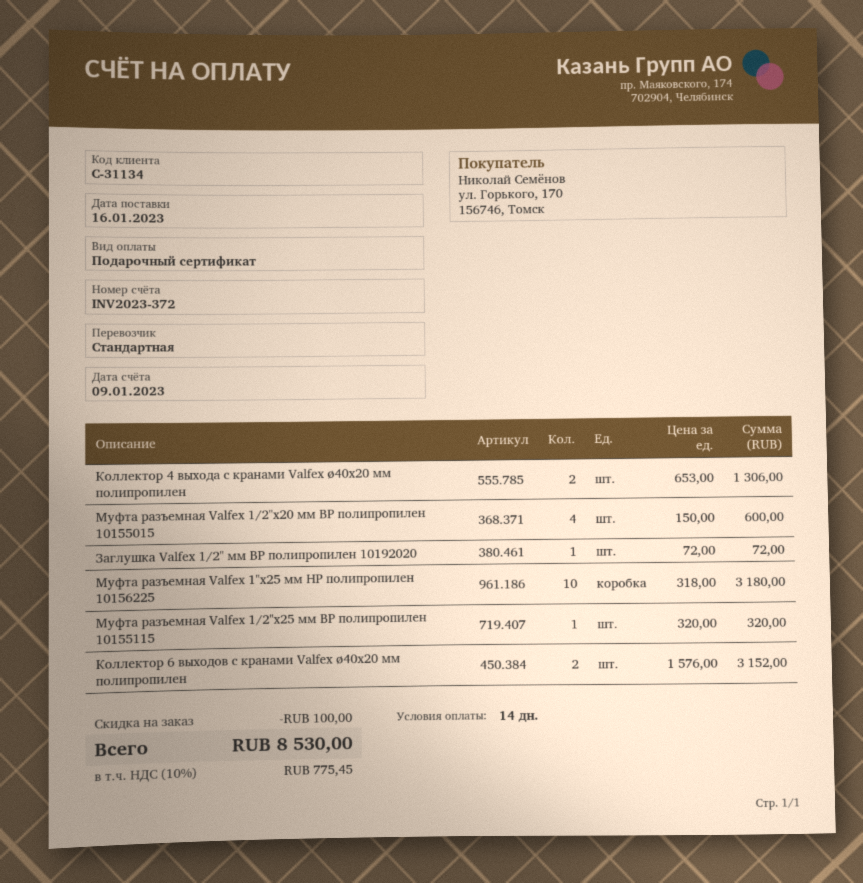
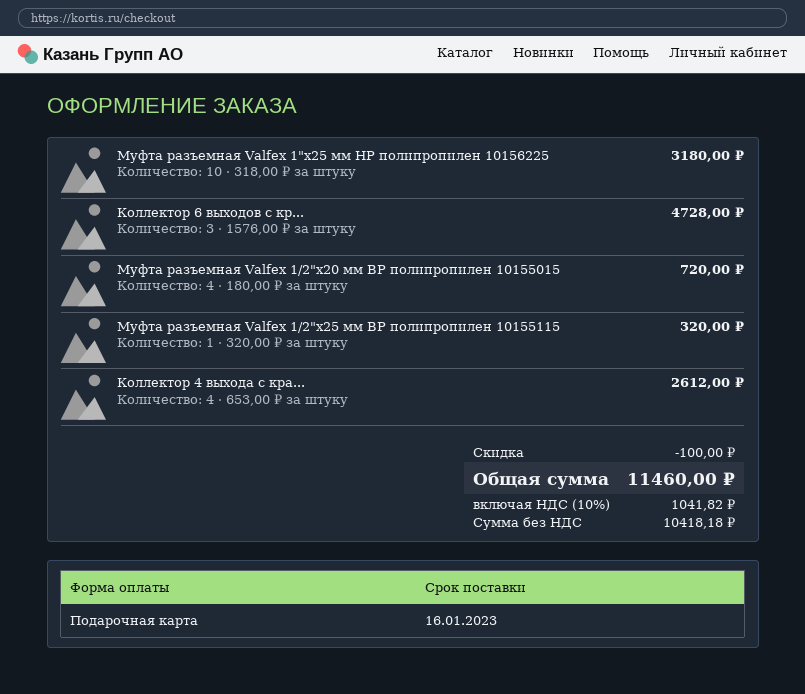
Коллектор 4 выхода с кранами Valfex ø40x20 мм полипропилен: 2 x 653.00 = 1306.00 -> 4 x 653.00 = 2612.00
Муфта разъемная Valfex 1/2"x20 мм ВР полипропилен 10155015: 4 x 150.00 = 600.00 -> 4 x 180.00 = 720.00
Заглушка Valfex 1/2" мм ВР полипропилен 10192020: 1 x 72.00 = 72.00 -> none
Коллектор 6 выходов с кранами Valfex ø40x20 мм полипропилен: 2 x 1576.00 = 3152.00 -> 3 x 1576.00 = 4728.00
tax: 10% = 775.45 -> 10% = 1041.82
total: 8530.00 -> 11460.00

